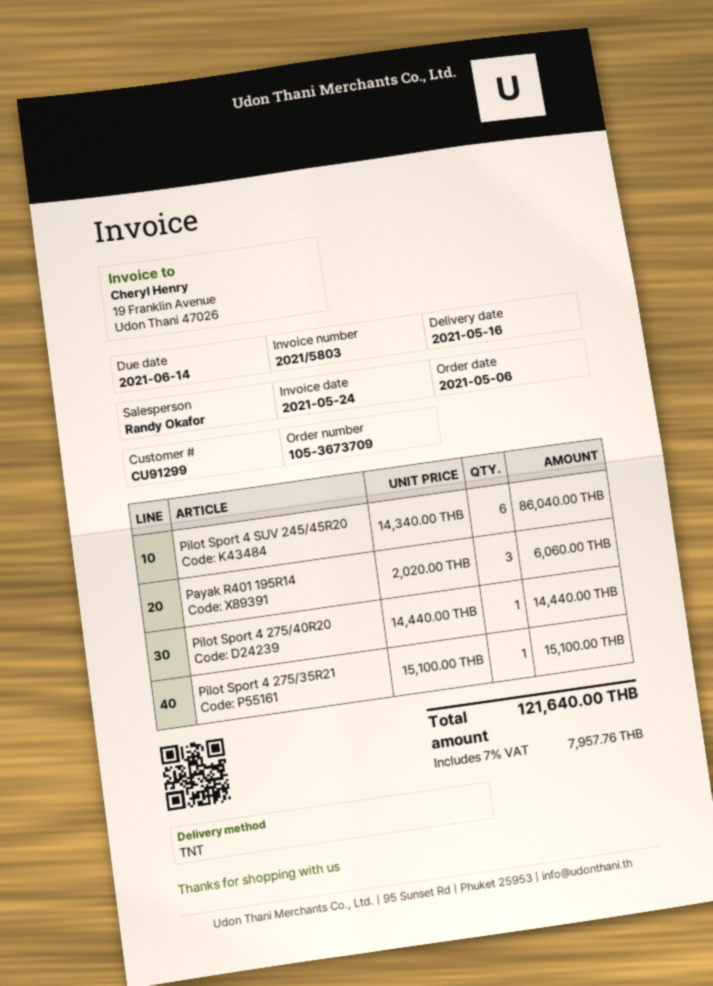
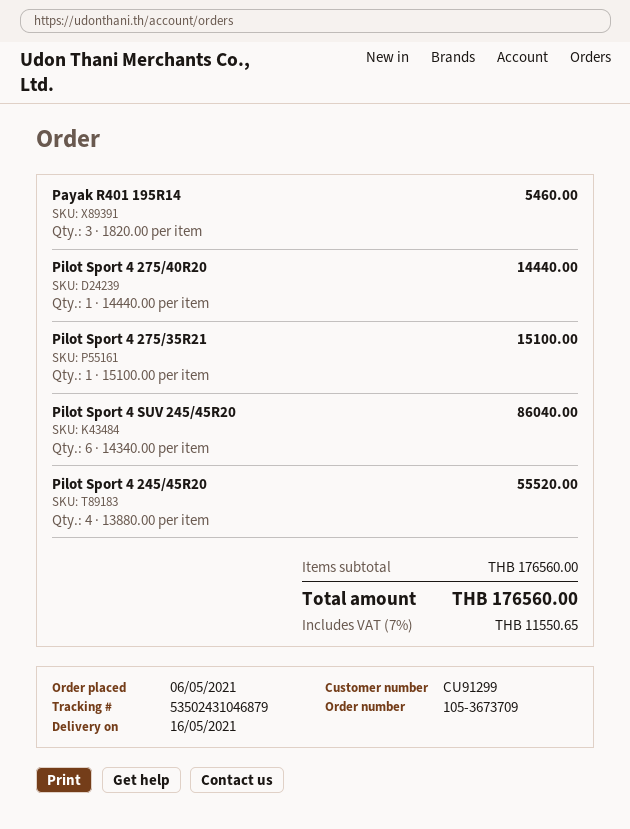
Payak R401 195R14: 3 x 2020.00 = 6060.00 -> 3 x 1820.00 = 5460.00
Pilot Sport 4 245/45R20: none -> 4 x 13880.00 = 55520.00
tax: 7% = 7957.76 -> 7% = 11550.65
total: 121640.00 -> 176560.00

